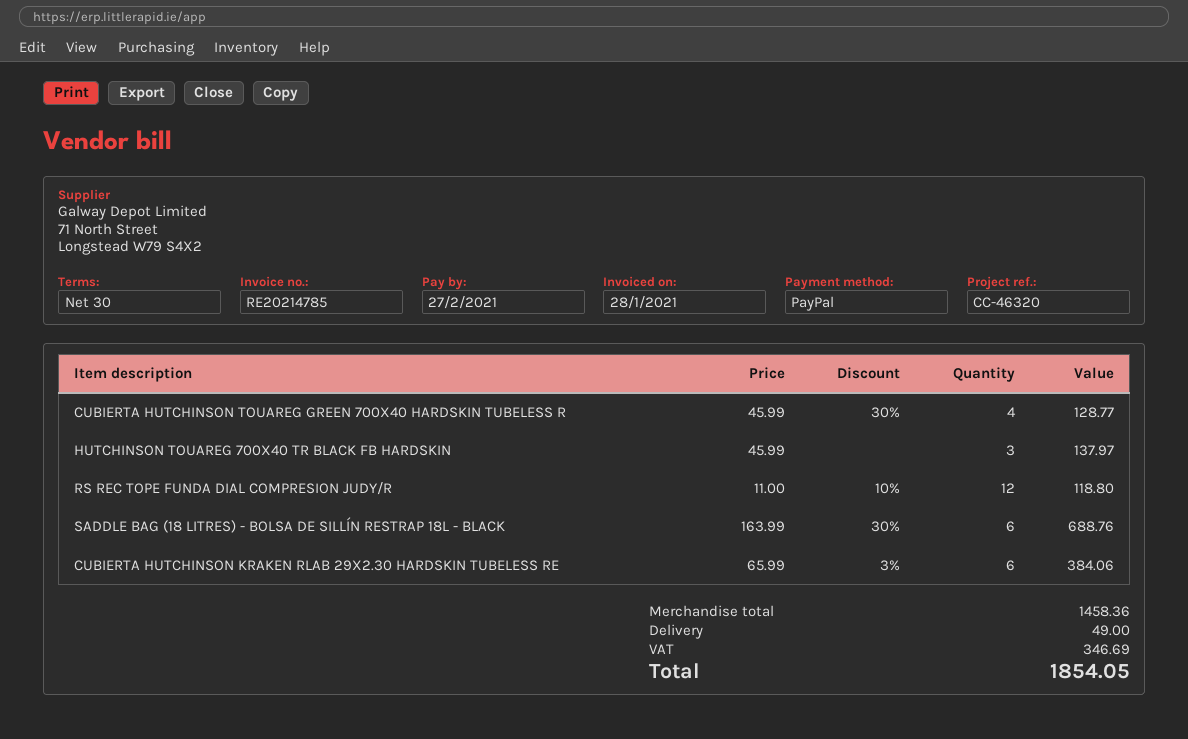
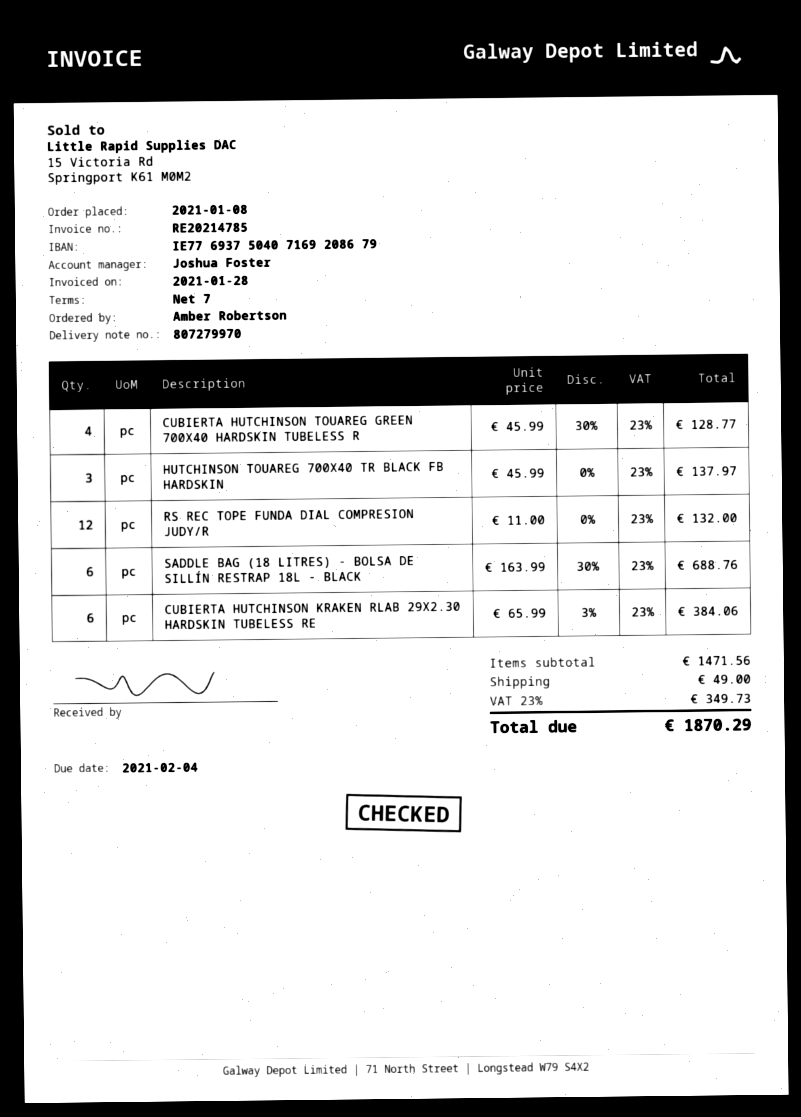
payment terms: 30 days -> 7 days
due date: 2021-02-27 -> 2021-02-04
RS REC TOPE FUNDA DIAL COMPRESION JUDY/R: 12 x 11.00 - 10% = 118.80 -> 12 x 11.00 = 132.00
subtotal: 1458.36 -> 1471.56
tax: 346.69 -> 349.73
total: 1854.05 -> 1870.29

